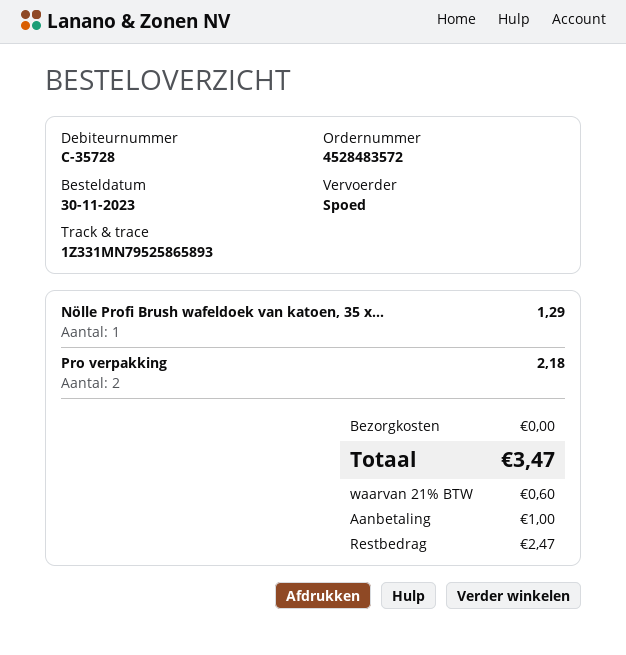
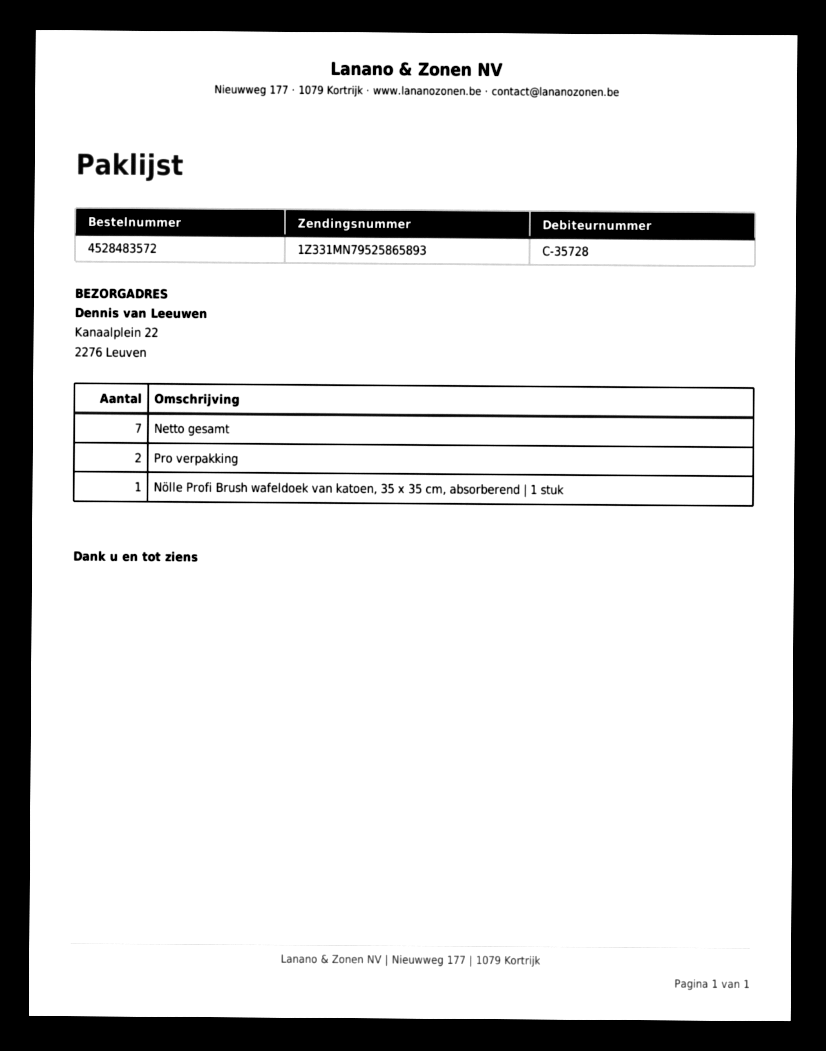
Netto gesamt: none -> 7

